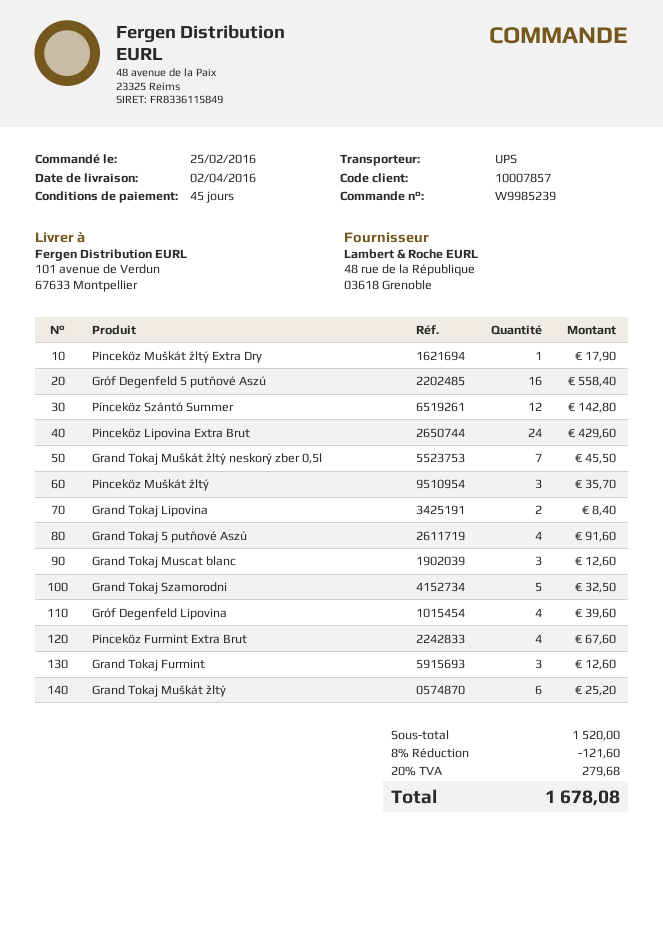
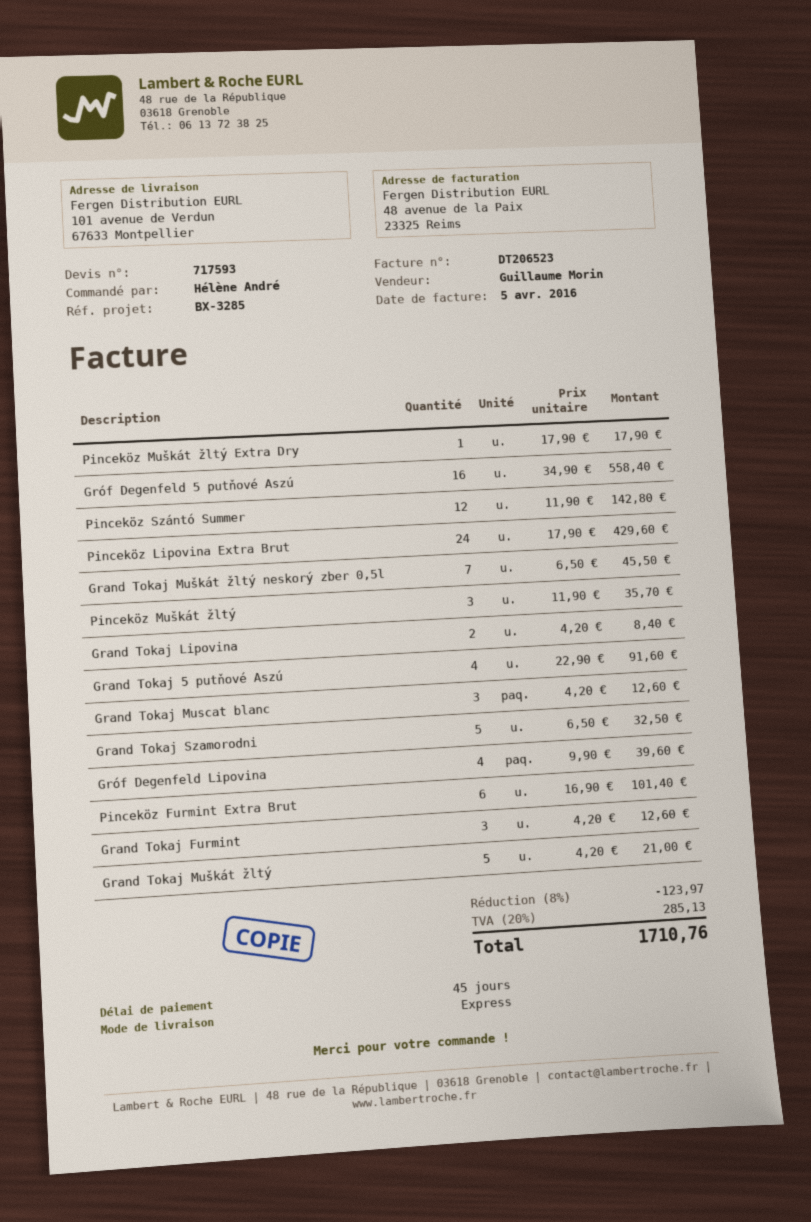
shipping method: UPS -> express
Pinceköz Furmint Extra Brut: 4 for 67.60 -> 6 for 101.40
Grand Tokaj Muškát žltý: 6 for 25.20 -> 5 for 21.00
discount: 8% = 121.60 -> 8% = 123.97
tax: 20% = 279.68 -> 20% = 285.13
total: 1678.08 -> 1710.76

